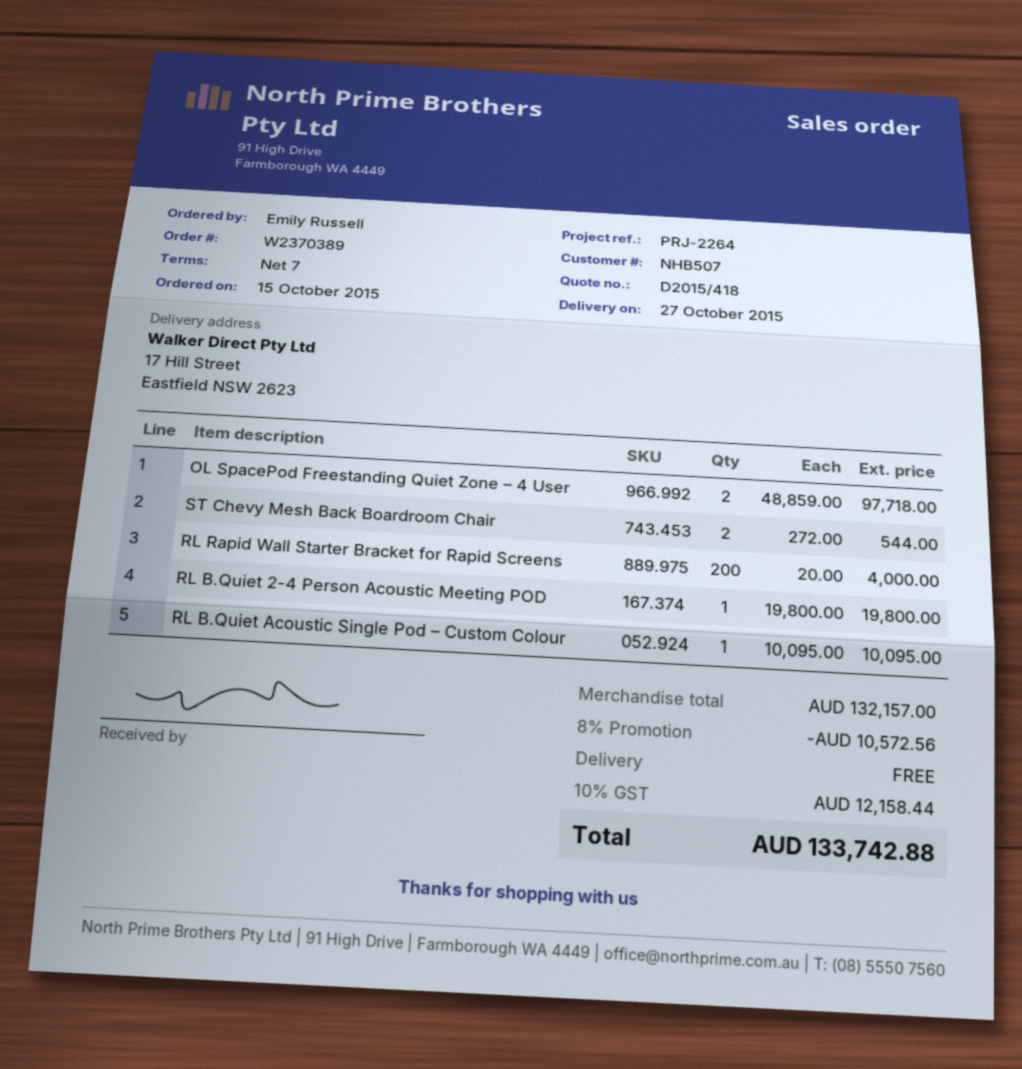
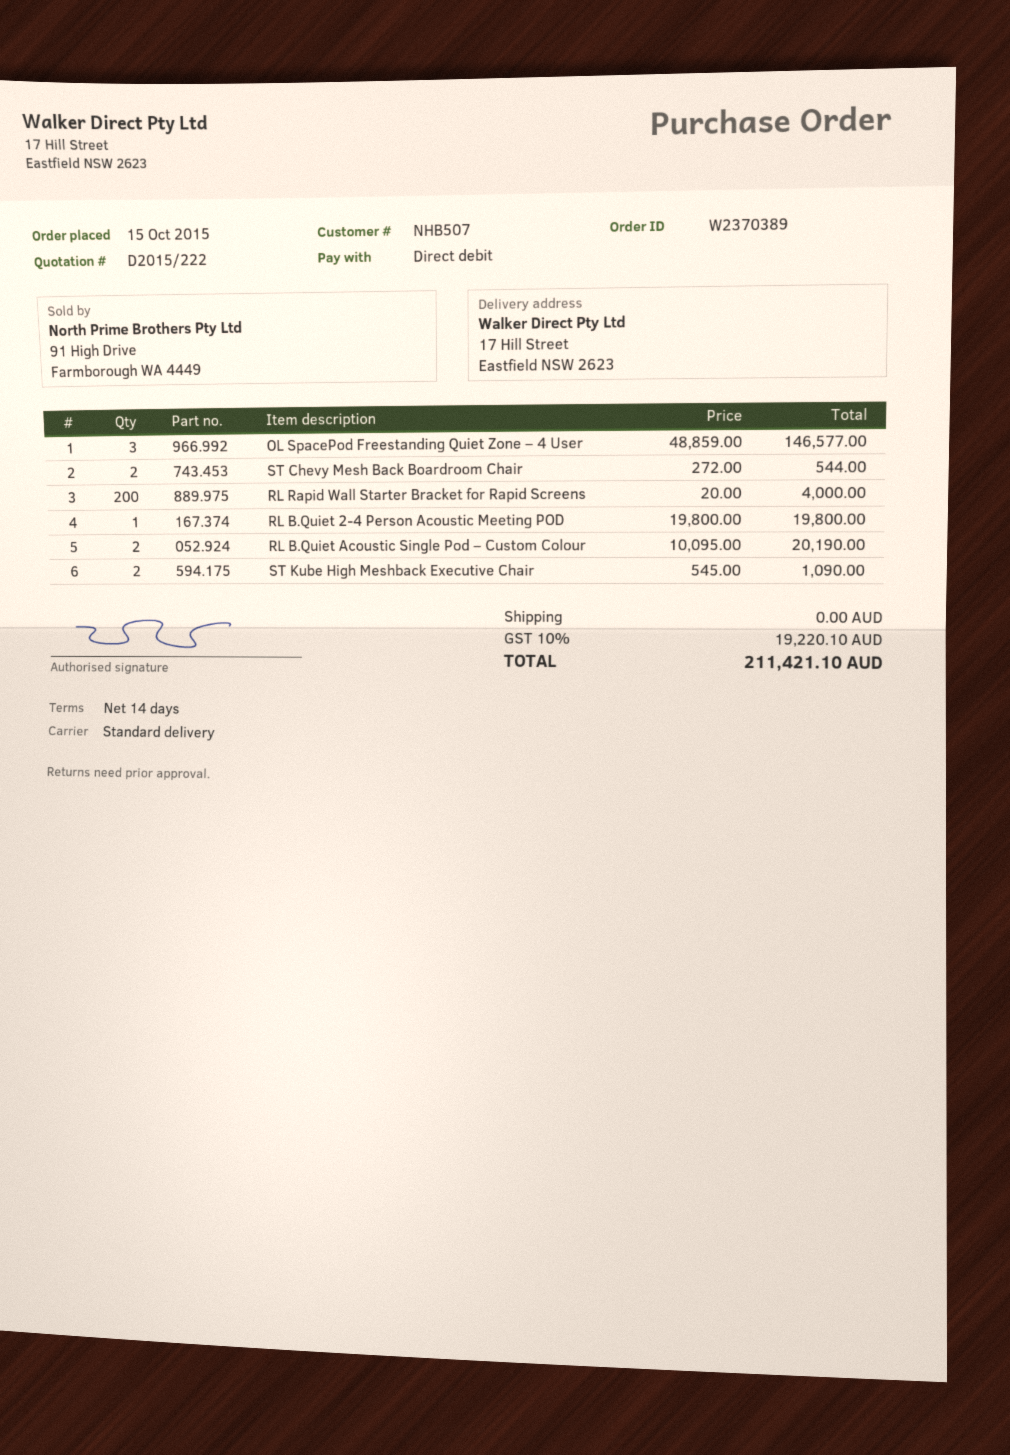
quote number: D2015/418 -> D2015/222
payment terms: 7 days -> 14 days
OL SpacePod Freestanding Quiet Zone – 4 User: 2 x 48859.00 = 97718.00 -> 3 x 48859.00 = 146577.00
RL B.Quiet Acoustic Single Pod – Custom Colour: 1 x 10095.00 = 10095.00 -> 2 x 10095.00 = 20190.00
ST Kube High Meshback Executive Chair: none -> 2 x 545.00 = 1090.00
discount: 8% = 10572.56 -> none
tax: 10% = 12158.44 -> 10% = 19220.10
total: 133742.88 -> 211421.10

